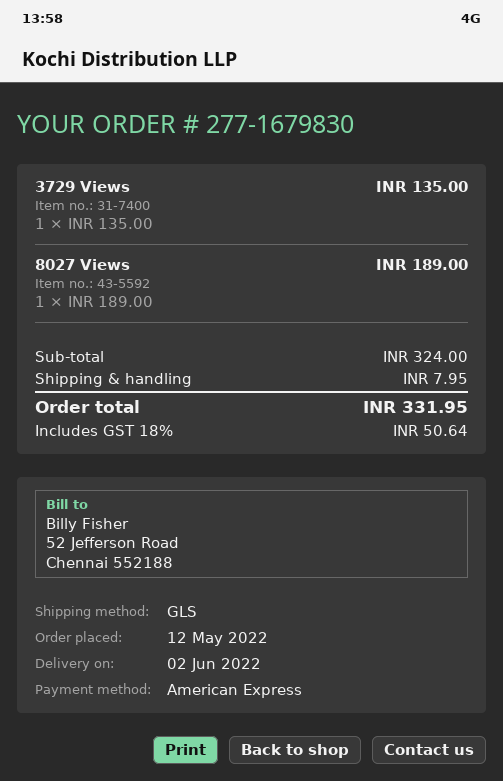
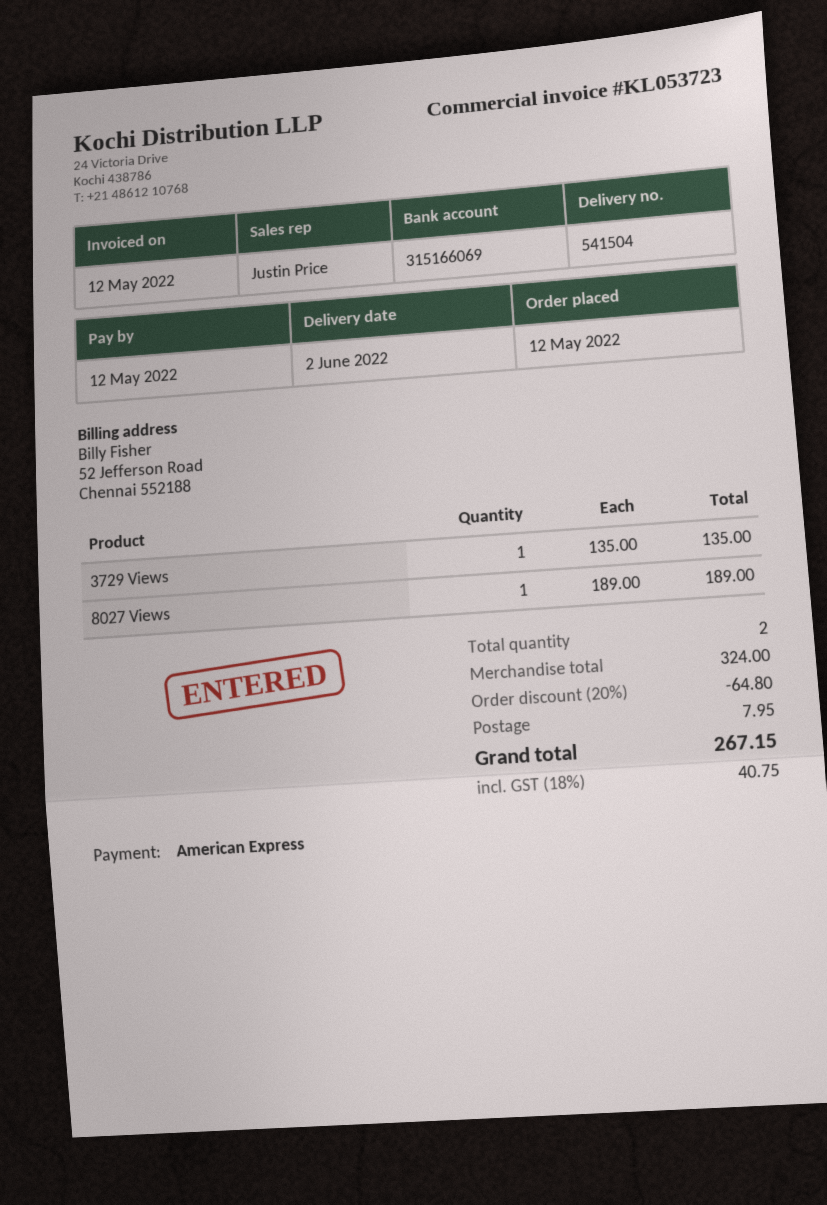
discount: none -> 20% = 64.80
tax: 18% = 50.64 -> 18% = 40.75
total: 331.95 -> 267.15

